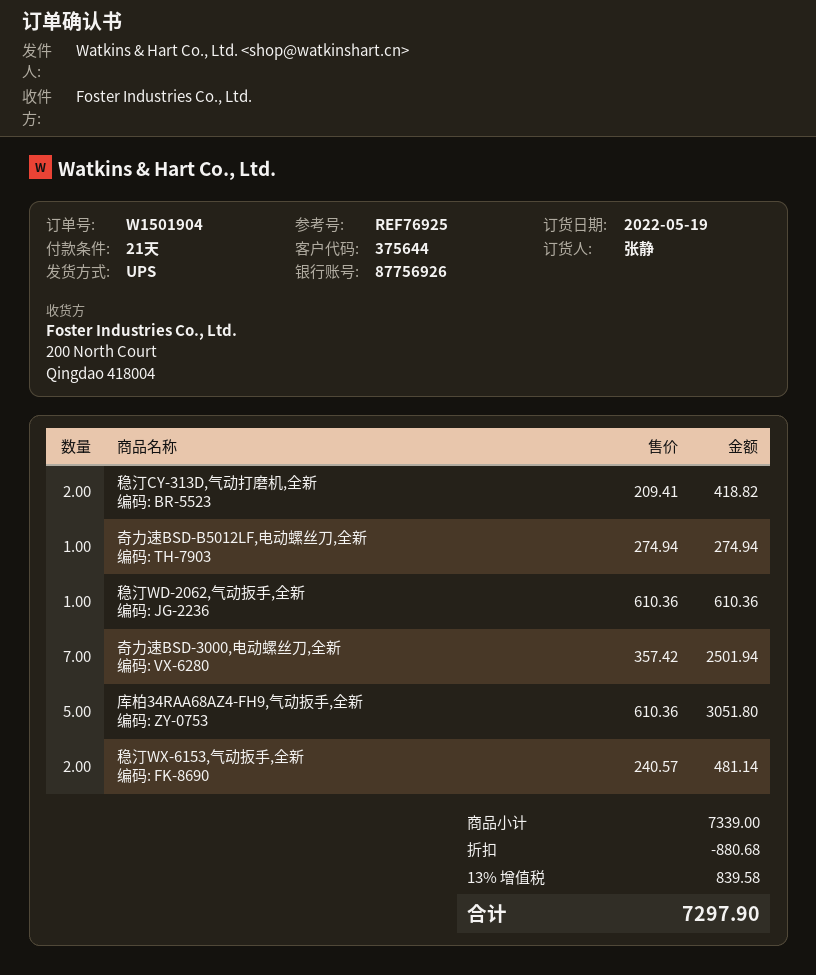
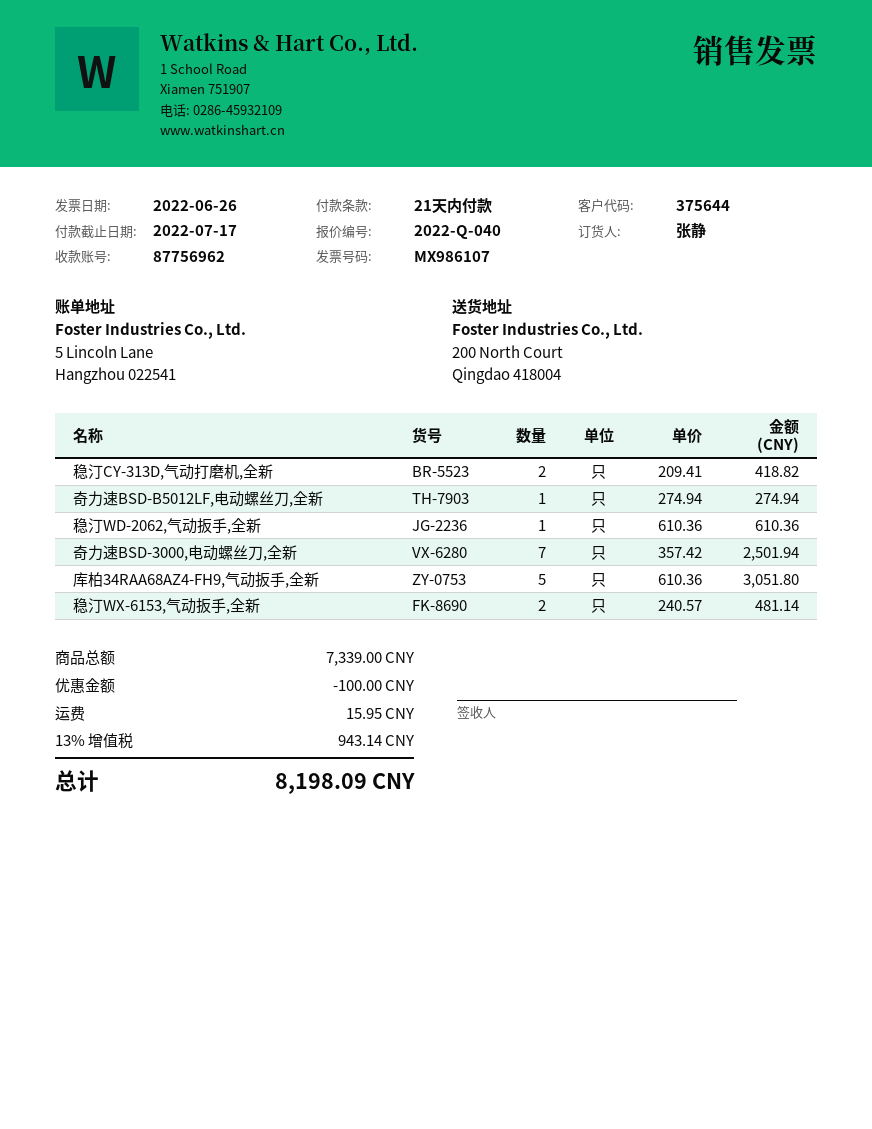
bank account: 87756926 -> 87756962
discount: 880.68 -> 100.00
shipping: none -> 15.95
tax: 13% = 839.58 -> 13% = 943.14
total: 7297.90 -> 8198.09

